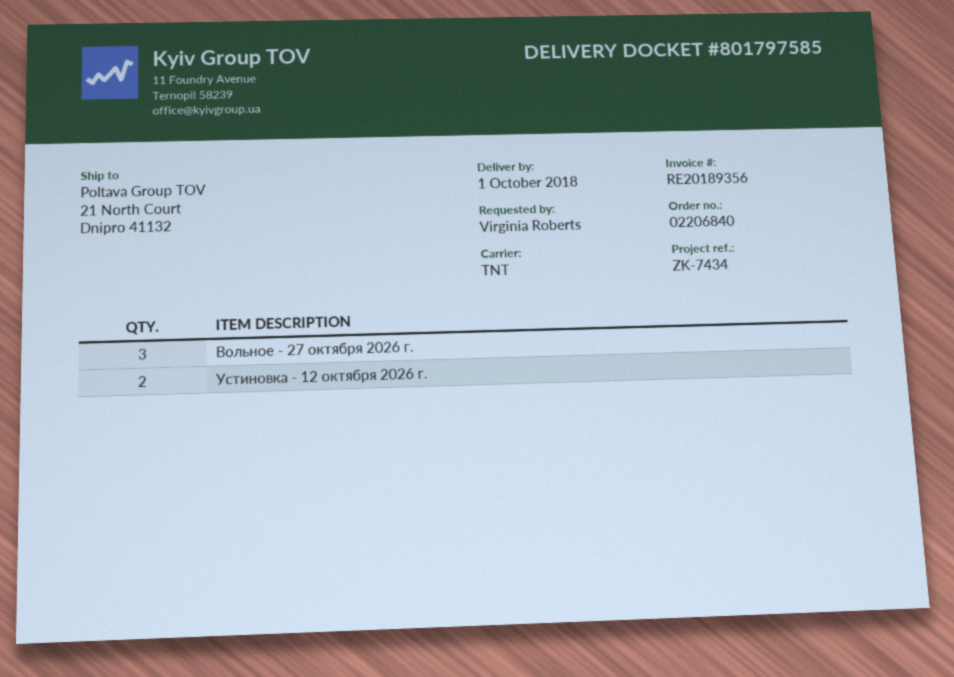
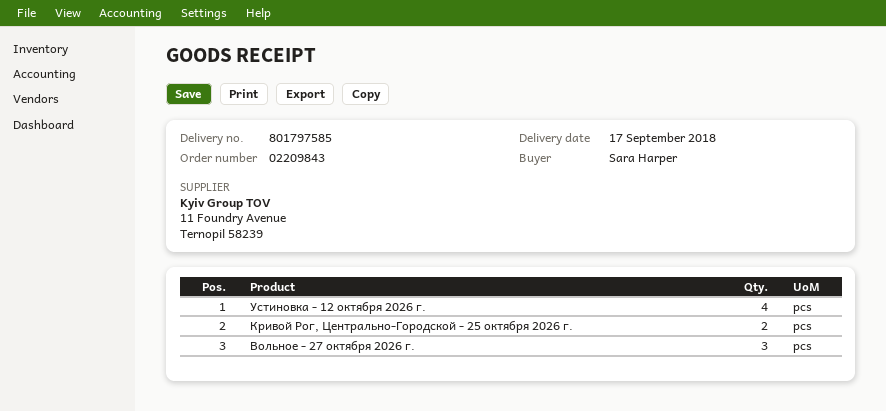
order number: 02206840 -> 02209843
delivery date: 2018-10-01 -> 2018-09-17
ordered by: Virginia Roberts -> Sara Harper
Устиновка - 12 октября 2026 г.: 2 -> 4
Кривой Рог, Центрально-Городской - 25 октября 2026 г.: none -> 2

